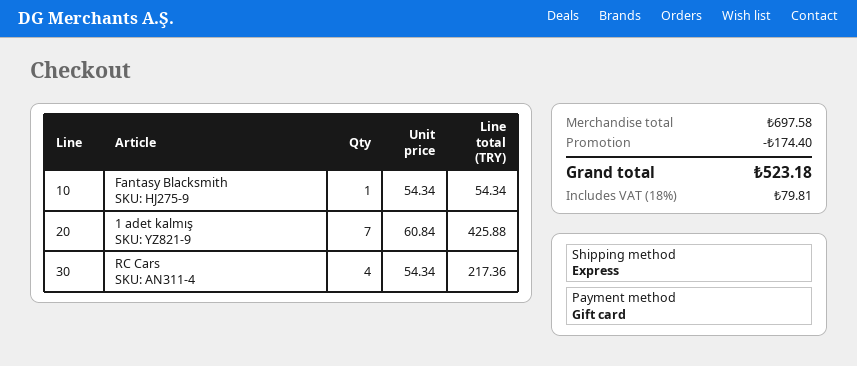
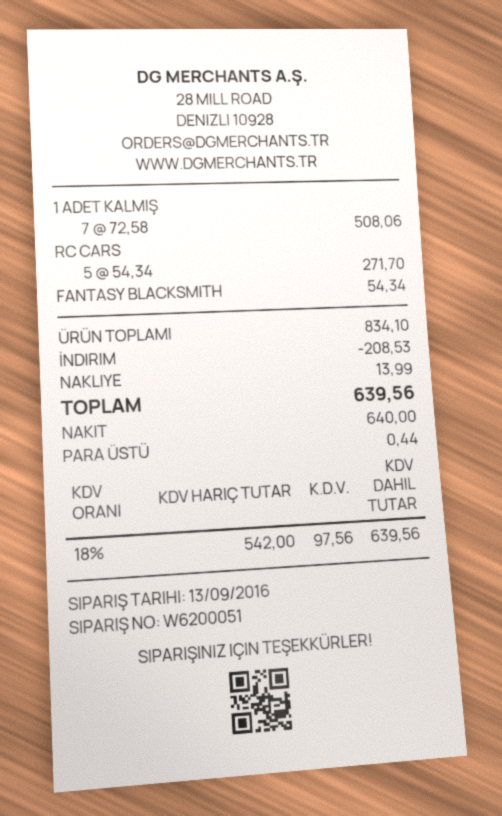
payment method: gift card -> cash
1 adet kalmış: 7 x 60.84 = 425.88 -> 7 x 72.58 = 508.06
RC Cars: 4 x 54.34 = 217.36 -> 5 x 54.34 = 271.70
subtotal: 697.58 -> 834.10
discount: 174.40 -> 208.53
shipping: none -> 13.99
tax: 18% = 79.81 -> 18% = 97.56
total: 523.18 -> 639.56

